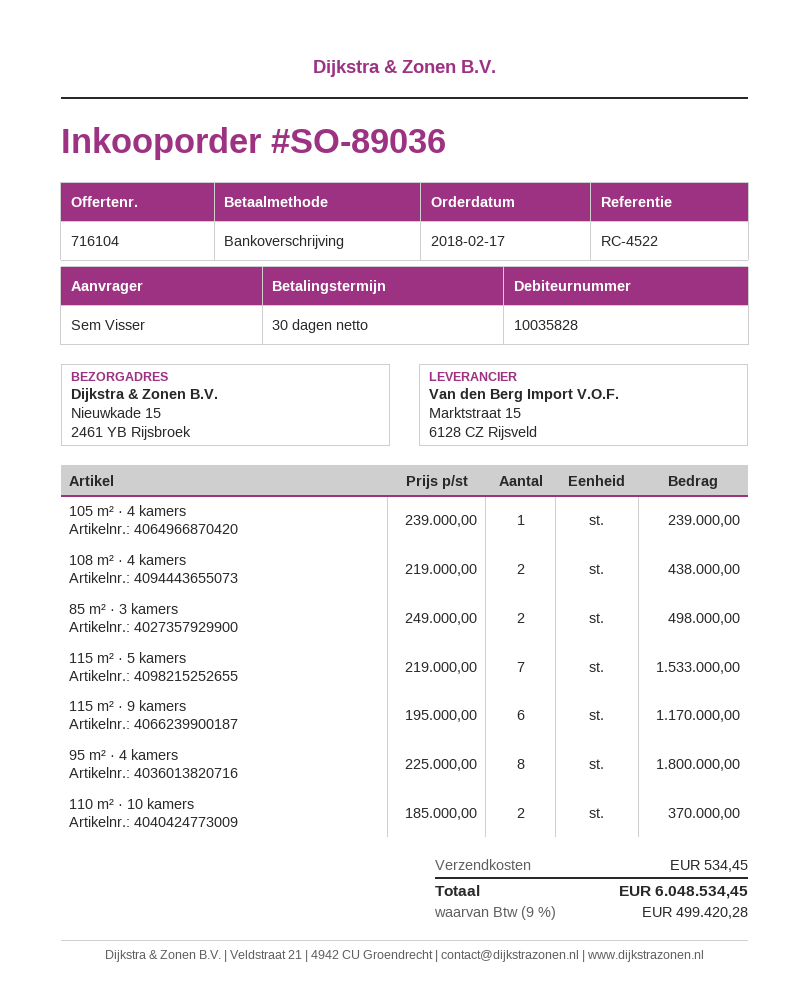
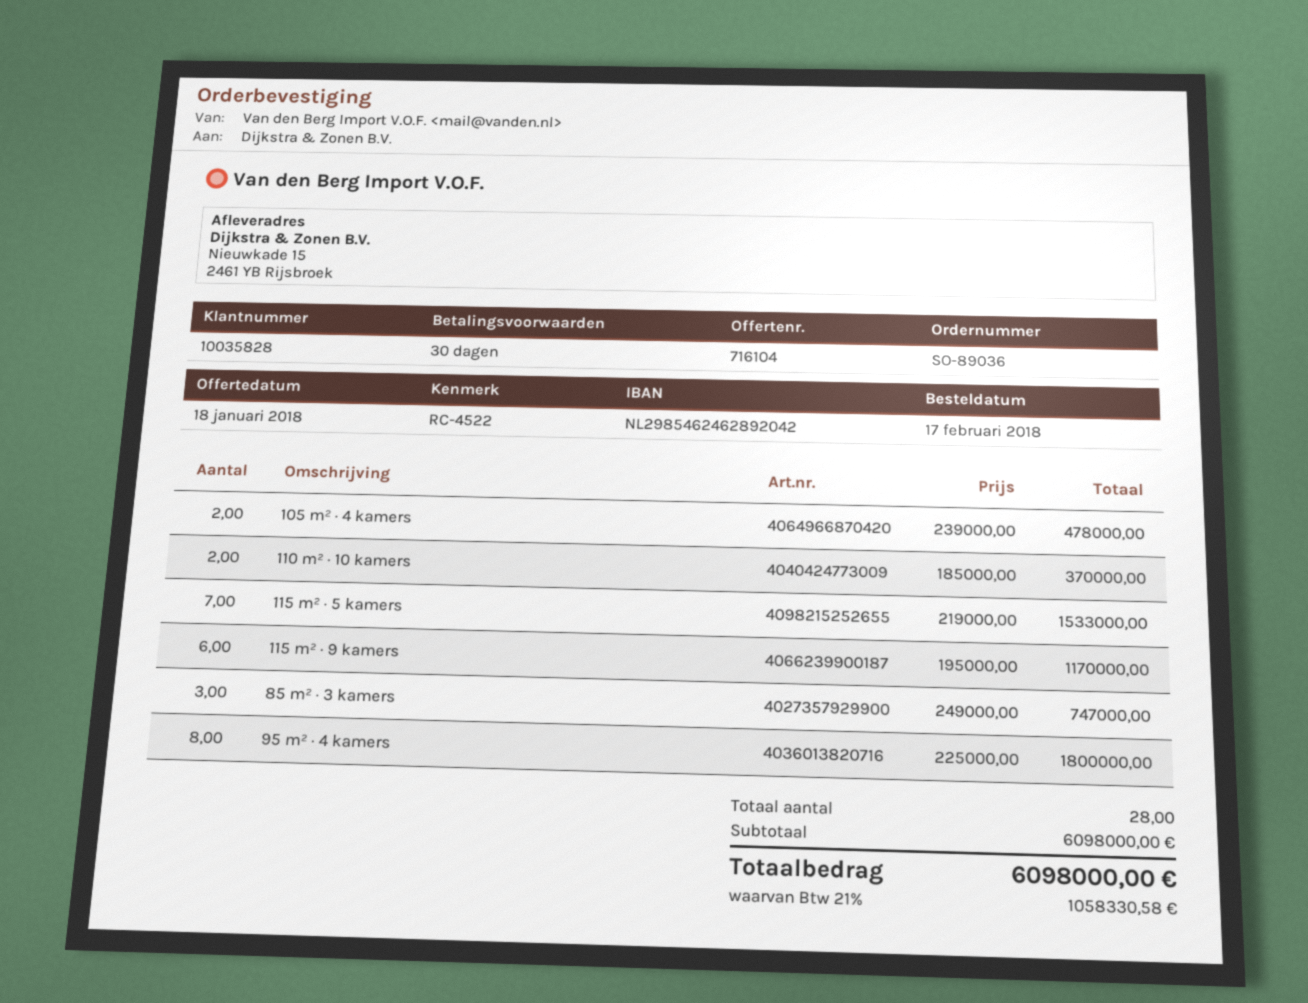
105 m² · 4 kamers: 1 x 239000.00 = 239000.00 -> 2 x 239000.00 = 478000.00
108 m² · 4 kamers: 2 x 219000.00 = 438000.00 -> none
85 m² · 3 kamers: 2 x 249000.00 = 498000.00 -> 3 x 249000.00 = 747000.00
shipping: 534.45 -> none
tax: 9% = 499420.28 -> 21% = 1058330.58
total: 6048534.45 -> 6098000.00

